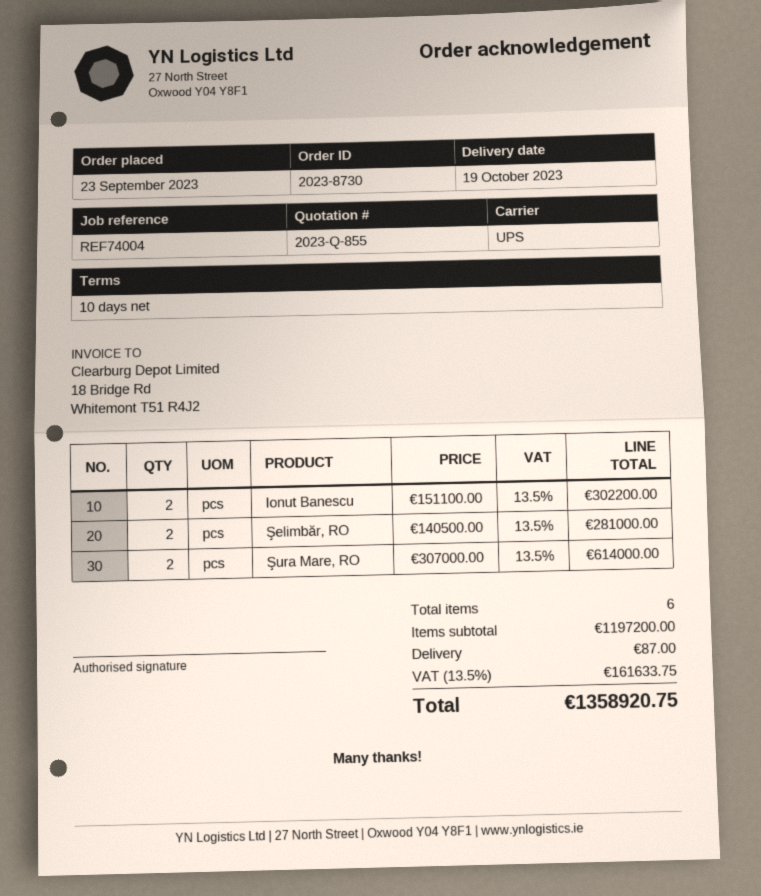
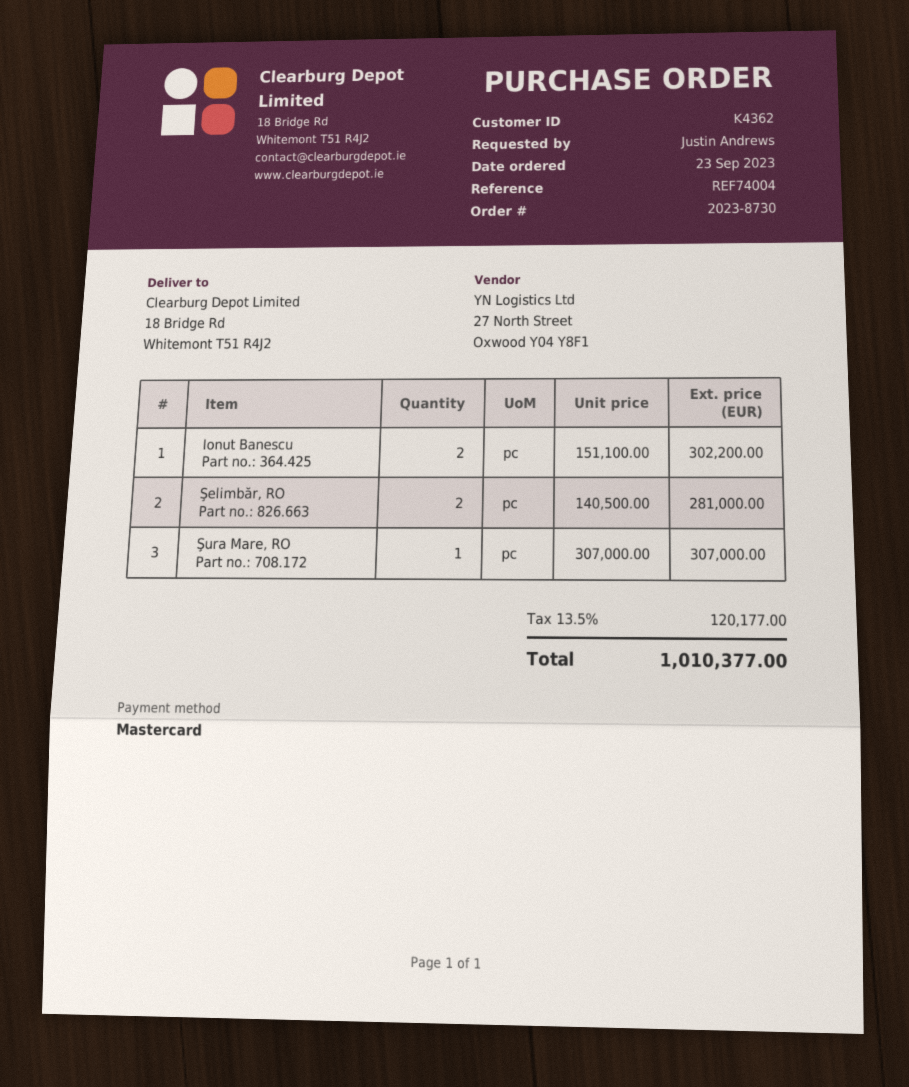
Şura Mare, RO: 2 x 307000.00 = 614000.00 -> 1 x 307000.00 = 307000.00
shipping: 87.00 -> none
tax: 13.5% = 161633.75 -> 13.5% = 120177.00
total: 1358920.75 -> 1010377.00

